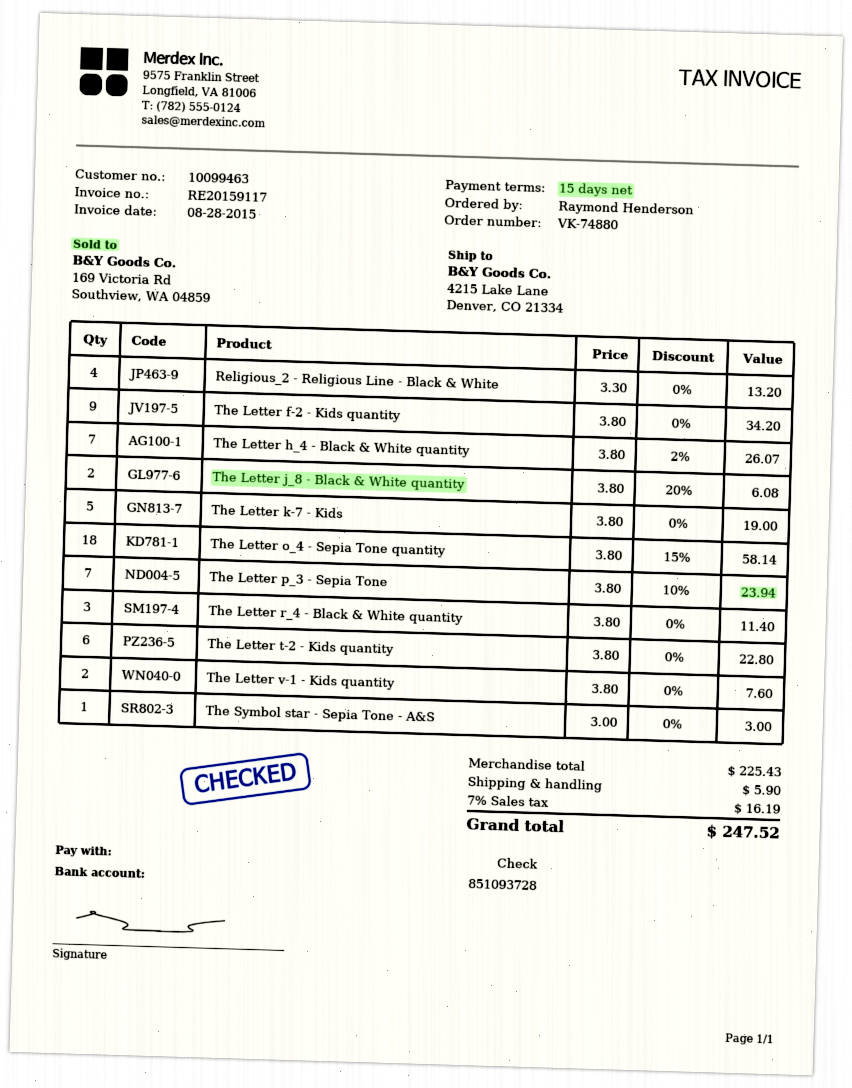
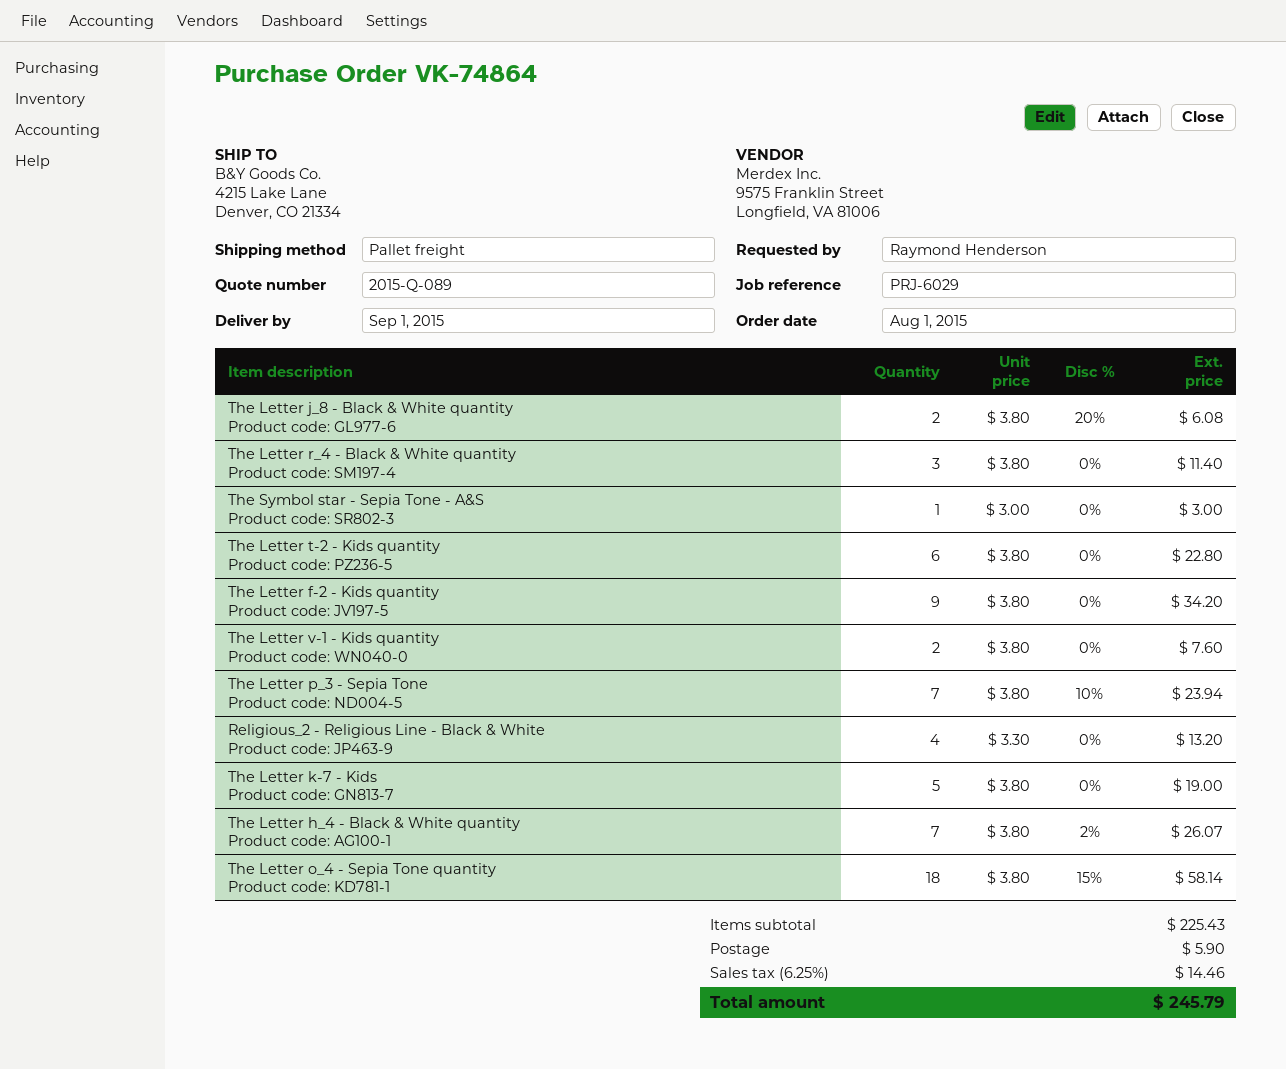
order number: VK-74880 -> VK-74864
tax: 7% = 16.19 -> 6.25% = 14.46
total: 247.52 -> 245.79

